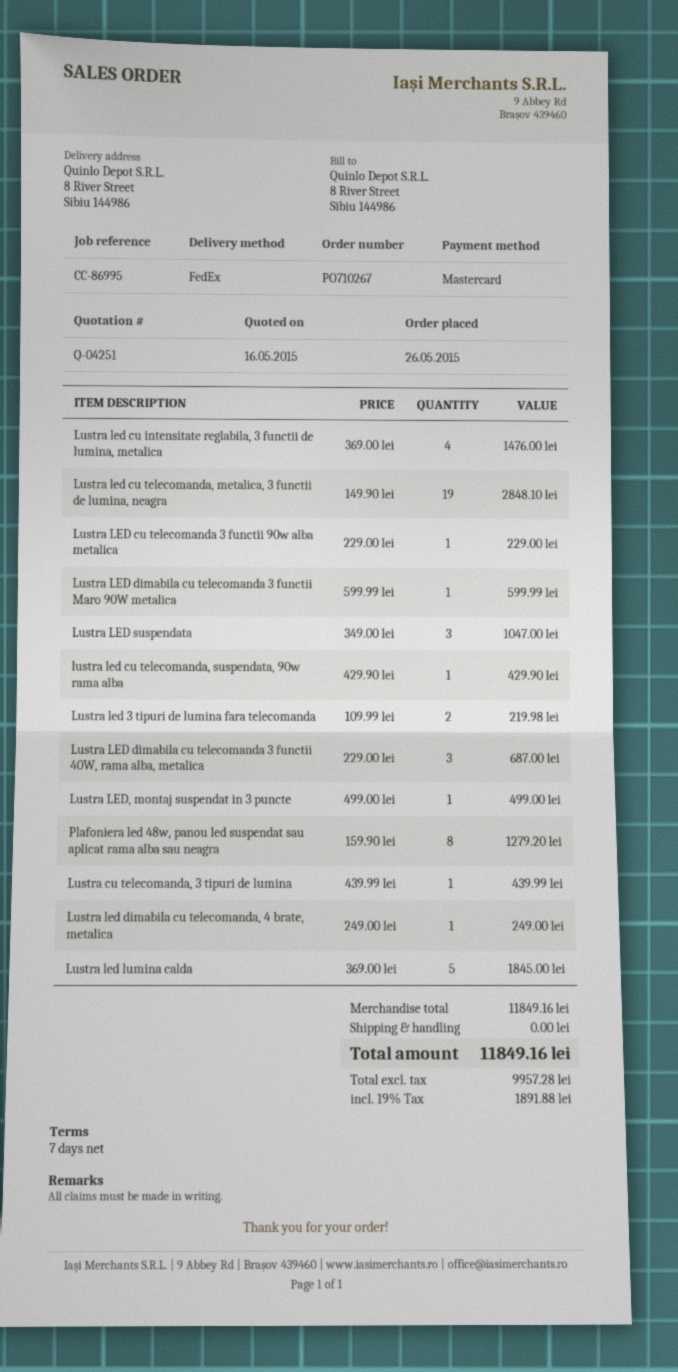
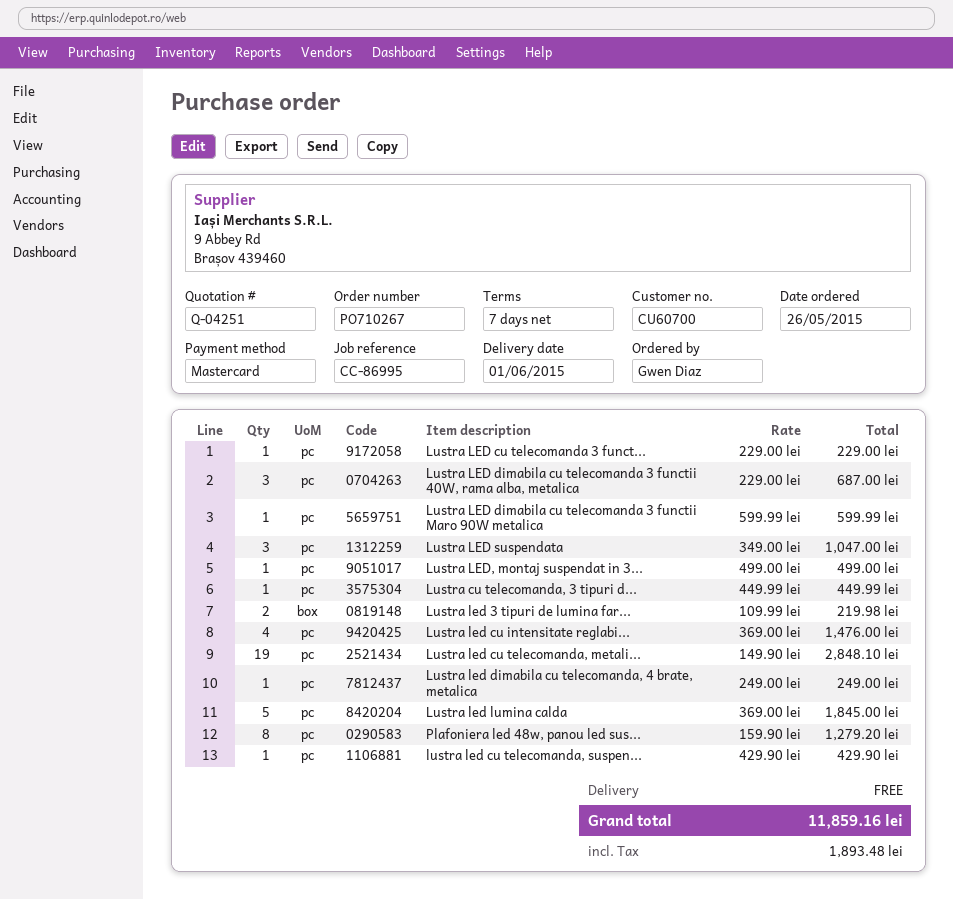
Lustra cu telecomanda, 3 tipuri de lumina: 1 x 439.99 = 439.99 -> 1 x 449.99 = 449.99
tax: 1891.88 -> 1893.48
total: 11849.16 -> 11859.16

